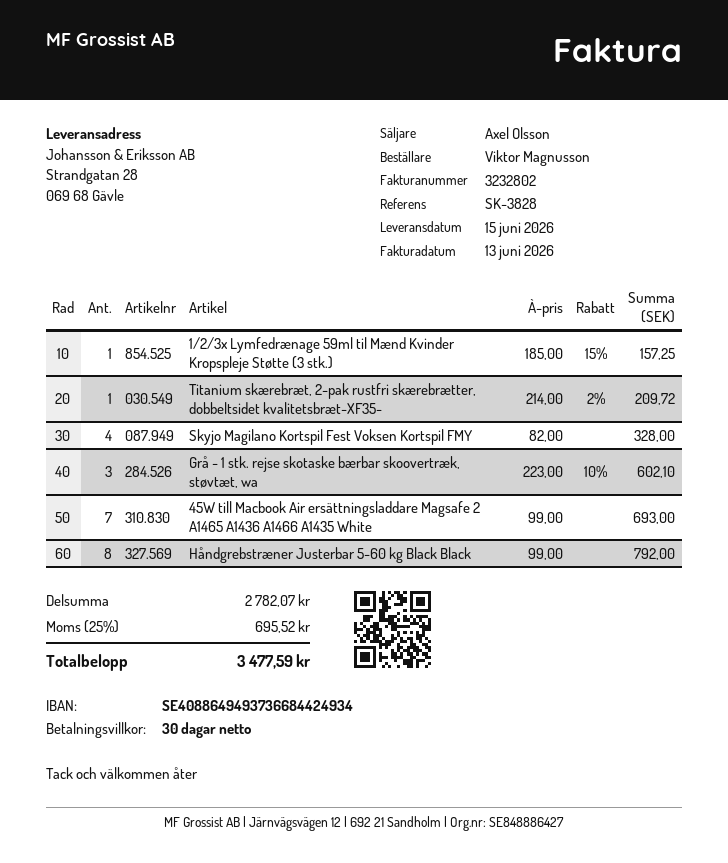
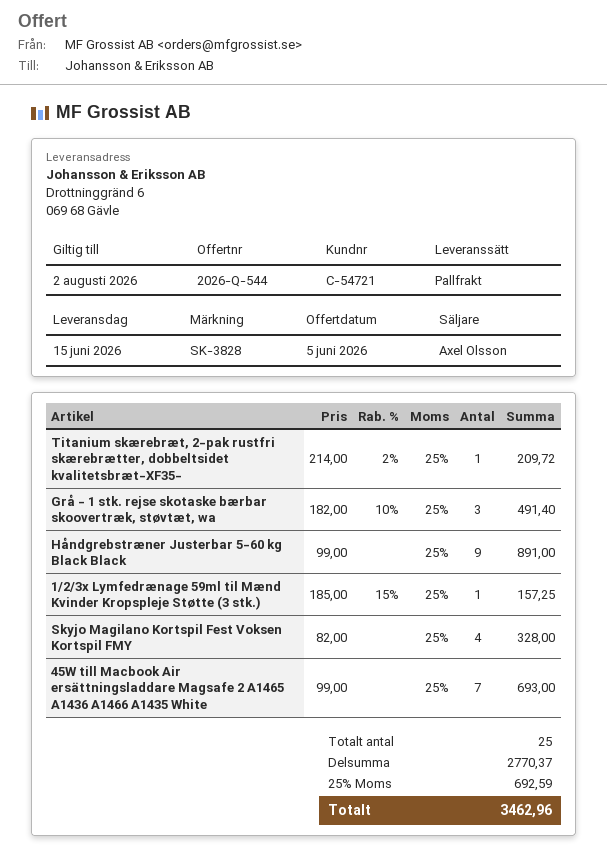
ship to: Strandgatan 28, 069 68 Gävle -> Drottninggränd 6, 069 68 Gävle
Grå - 1 stk. rejse skotaske bærbar skoovertræk, støvtæt, wa: 3 x 223.00 - 10% = 602.10 -> 3 x 182.00 - 10% = 491.40
Håndgrebstræner Justerbar 5-60 kg Black Black: 8 x 99.00 = 792.00 -> 9 x 99.00 = 891.00
subtotal: 2782.07 -> 2770.37
tax: 25% = 695.52 -> 25% = 692.59
total: 3477.59 -> 3462.96

